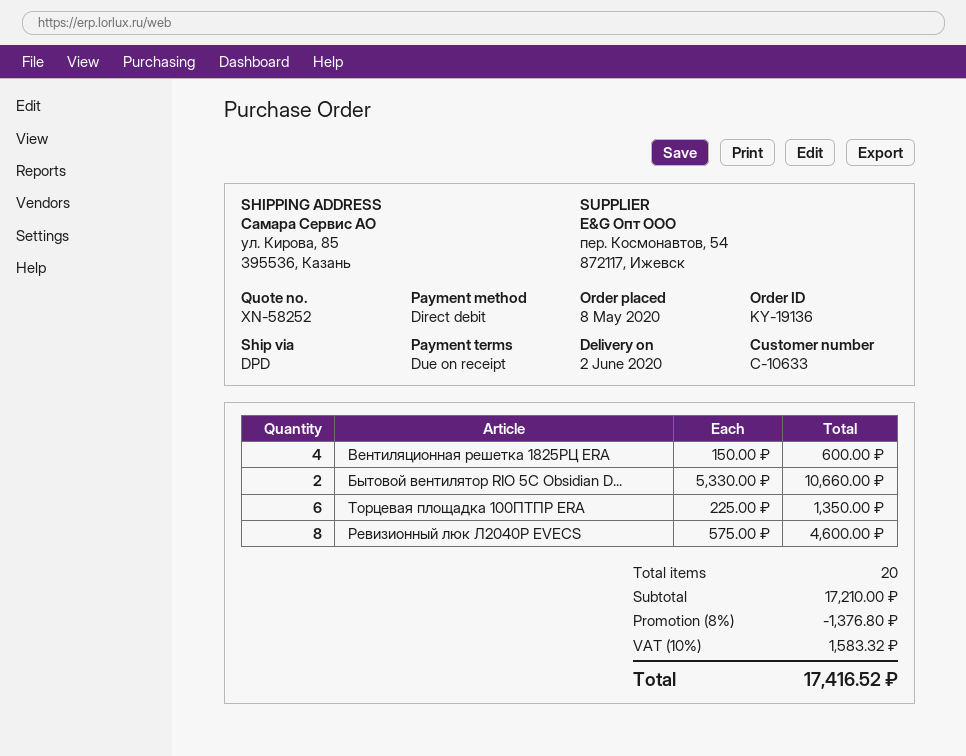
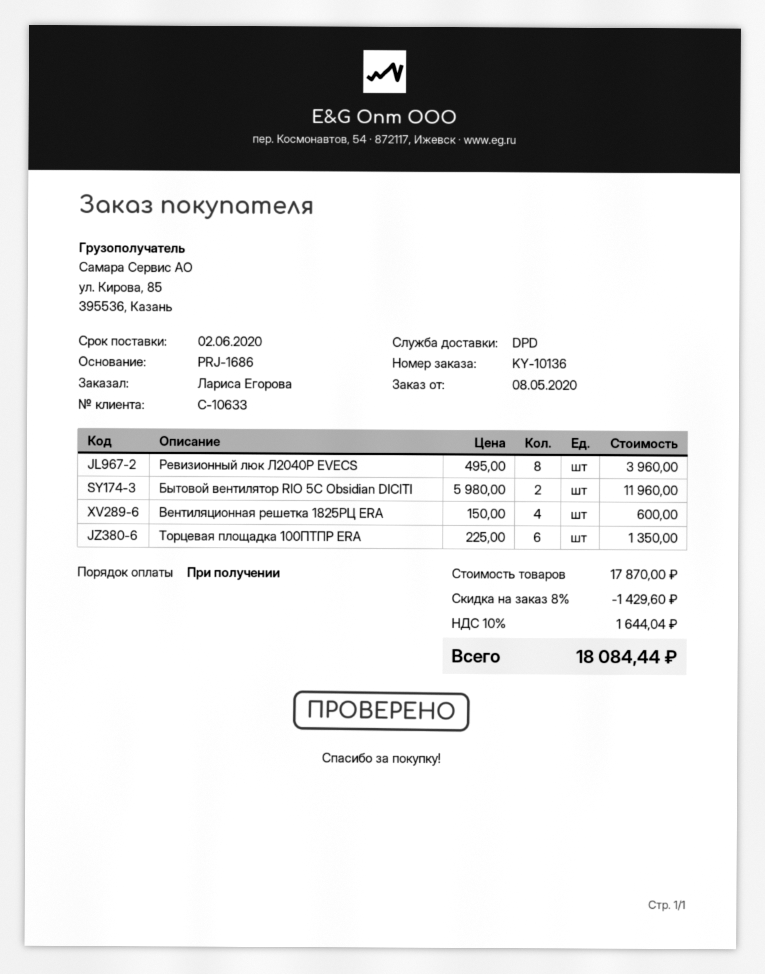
order number: KY-19136 -> KY-10136
Бытовой вентилятор RIO 5C Obsidian D...: 2 x 5330.00 = 10660.00 -> 2 x 5980.00 = 11960.00
Ревизионный люк Л2040Р EVECS: 8 x 575.00 = 4600.00 -> 8 x 495.00 = 3960.00
subtotal: 17210.00 -> 17870.00
discount: 8% = 1376.80 -> 8% = 1429.60
tax: 10% = 1583.32 -> 10% = 1644.04
total: 17416.52 -> 18084.44

